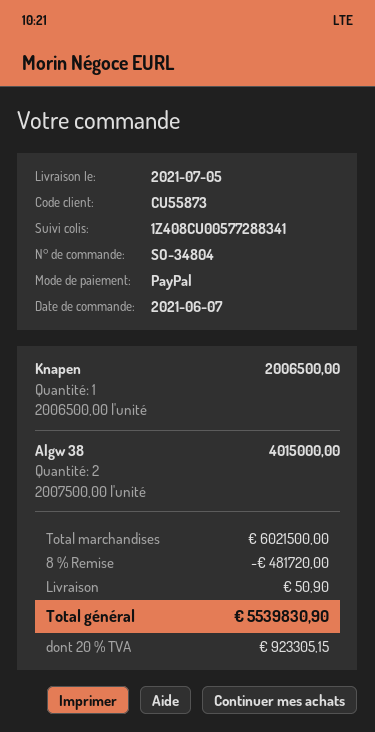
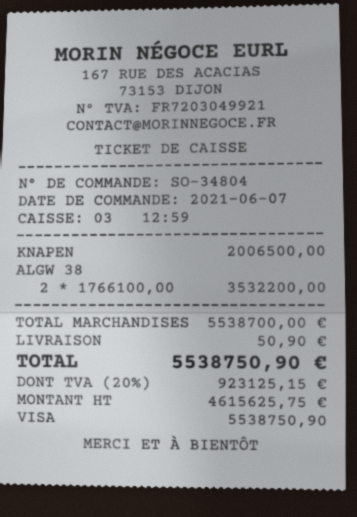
payment method: PayPal -> Visa
Algw 38: 2 x 2007500.00 = 4015000.00 -> 2 x 1766100.00 = 3532200.00
subtotal: 6021500.00 -> 5538700.00
discount: 8% = 481720.00 -> none
tax: 20% = 923305.15 -> 20% = 923125.15
total: 5539830.90 -> 5538750.90

